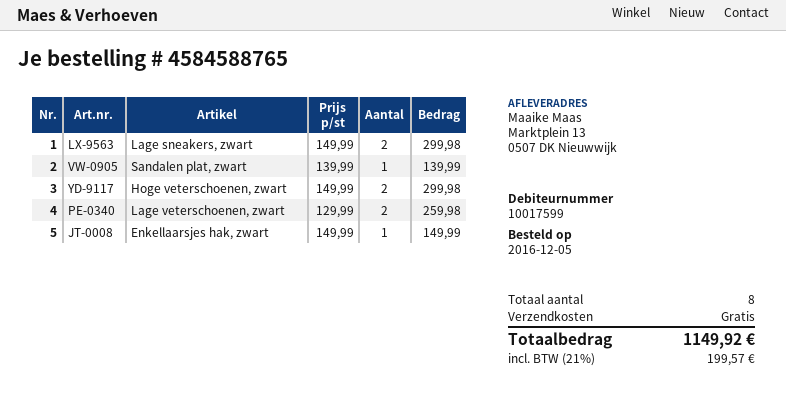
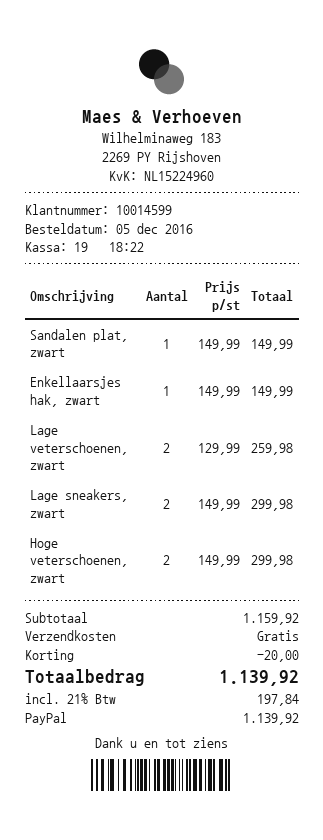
customer number: 10017599 -> 10014599
Sandalen plat, zwart: 1 x 139.99 = 139.99 -> 1 x 149.99 = 149.99
discount: none -> 20.00
tax: 21% = 199.57 -> 21% = 197.84
total: 1149.92 -> 1139.92

